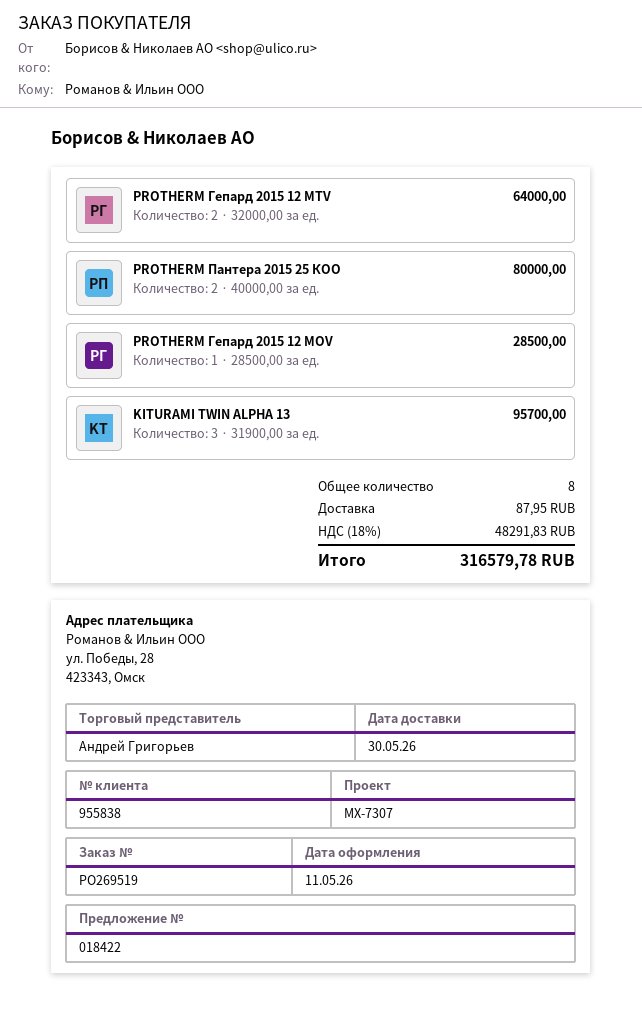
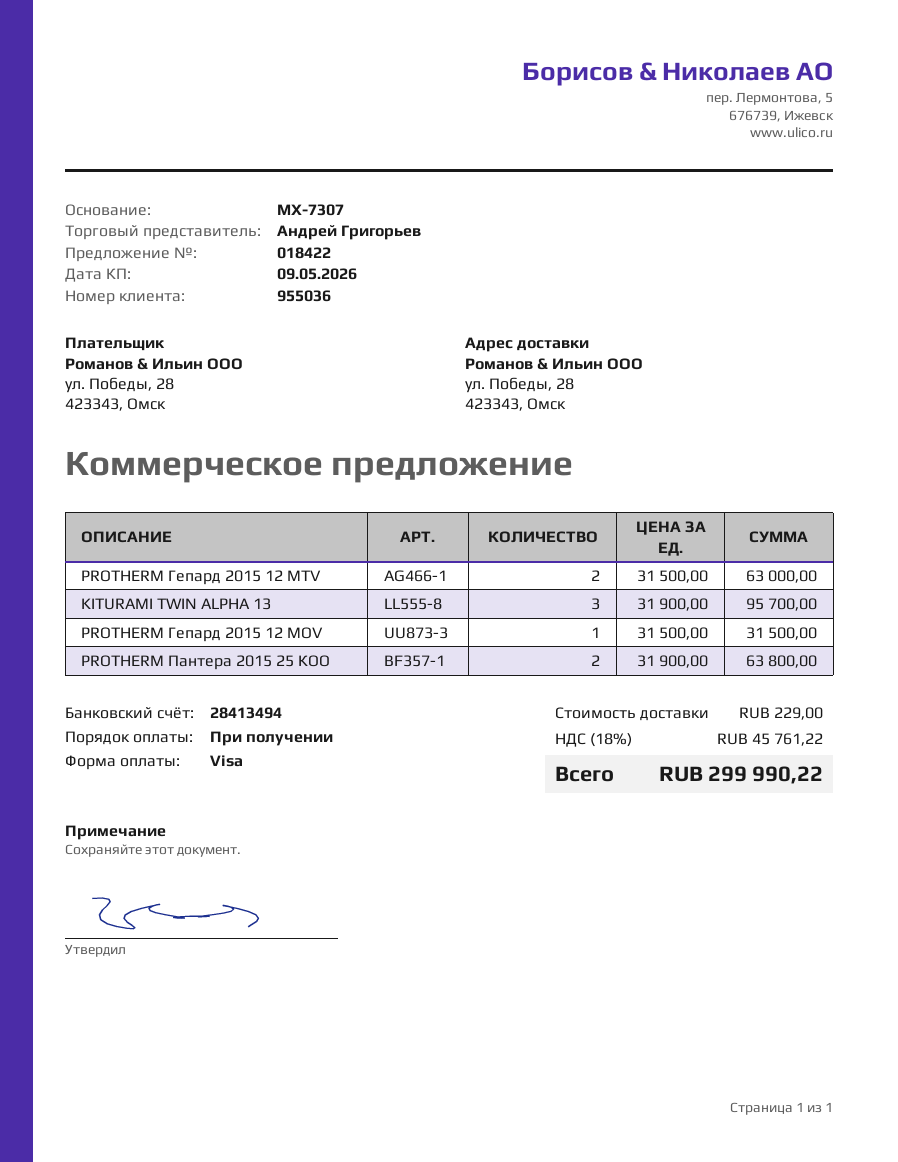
customer number: 955838 -> 955036
PROTHERM Гепард 2015 12 MTV: 2 x 32000.00 = 64000.00 -> 2 x 31500.00 = 63000.00
PROTHERM Пантера 2015 25 КОО: 2 x 40000.00 = 80000.00 -> 2 x 31900.00 = 63800.00
PROTHERM Гепард 2015 12 MОV: 1 x 28500.00 = 28500.00 -> 1 x 31500.00 = 31500.00
shipping: 87.95 -> 229.00
tax: 18% = 48291.83 -> 18% = 45761.22
total: 316579.78 -> 299990.22

